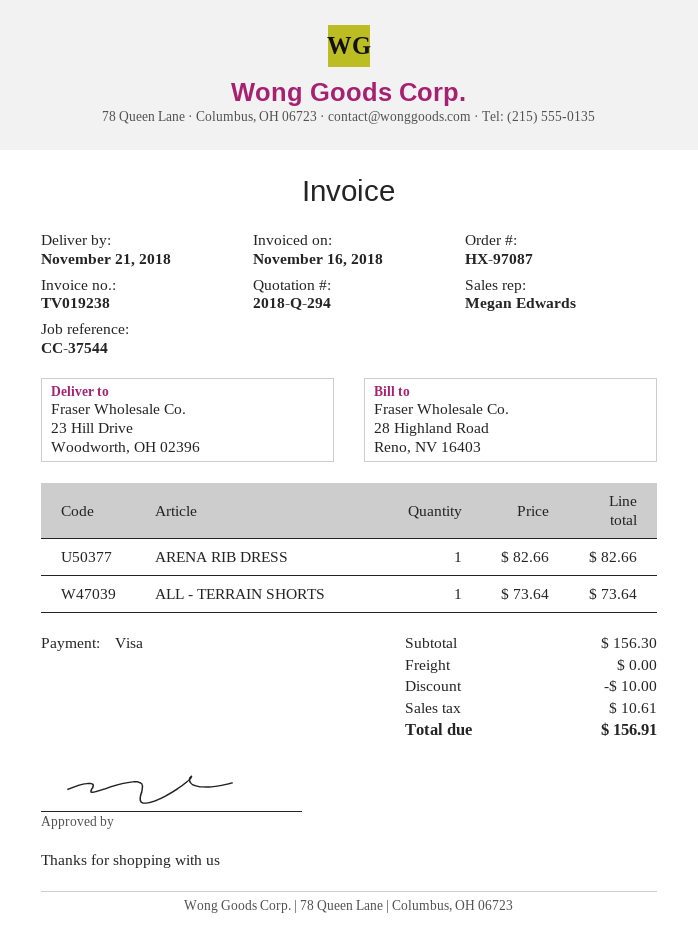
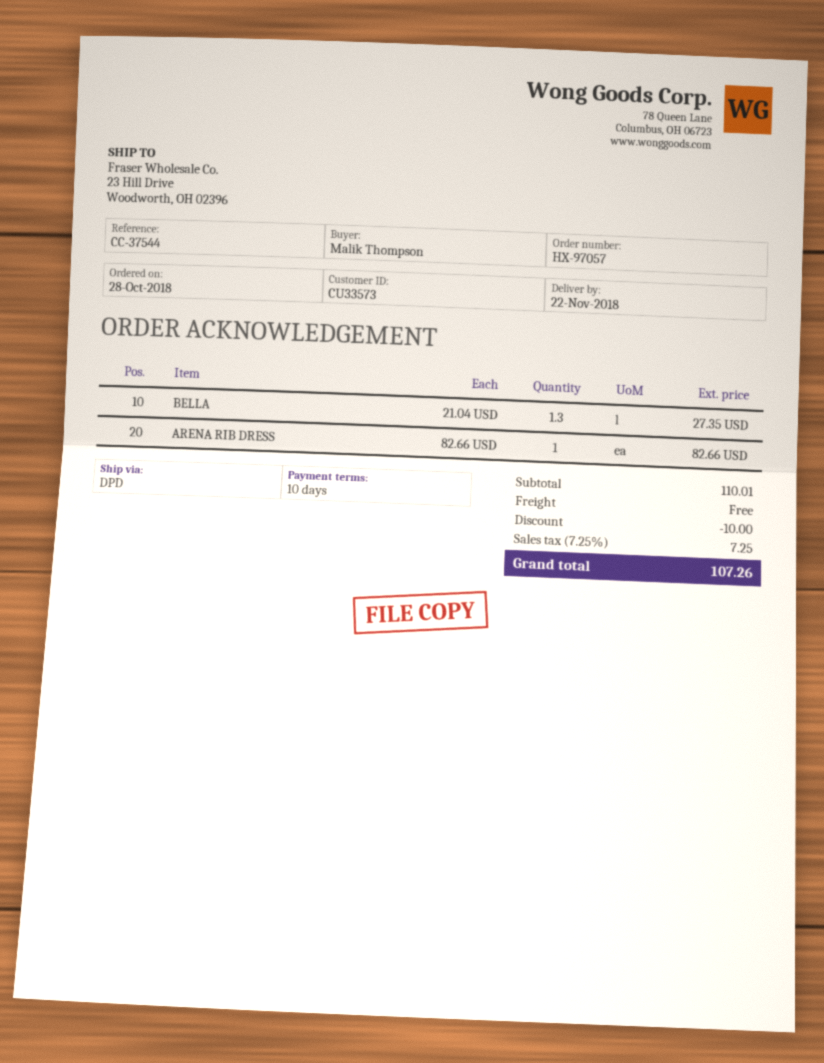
order number: HX-97087 -> HX-97057
delivery date: 2018-11-21 -> 2018-11-22
ALL - TERRAIN SHORTS: 1 x 73.64 = 73.64 -> none
BELLA: none -> 1.3 x 21.04 = 27.35
subtotal: 156.30 -> 110.01
tax: 10.61 -> 7.25
total: 156.91 -> 107.26

